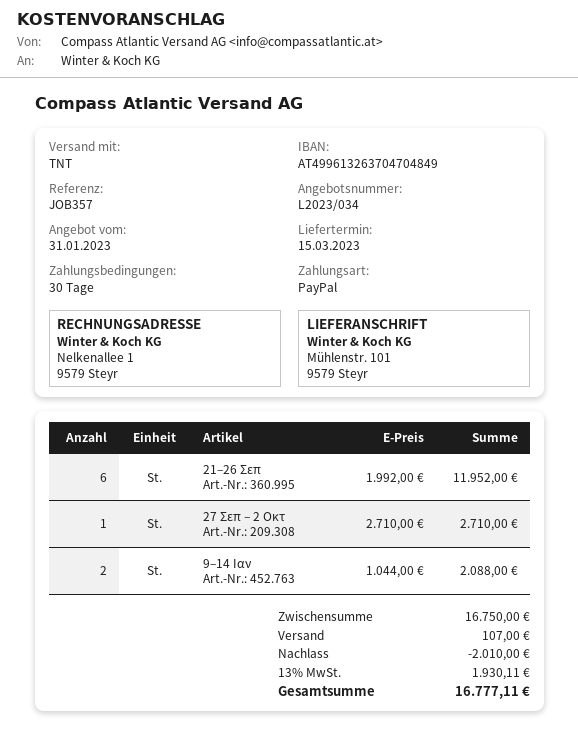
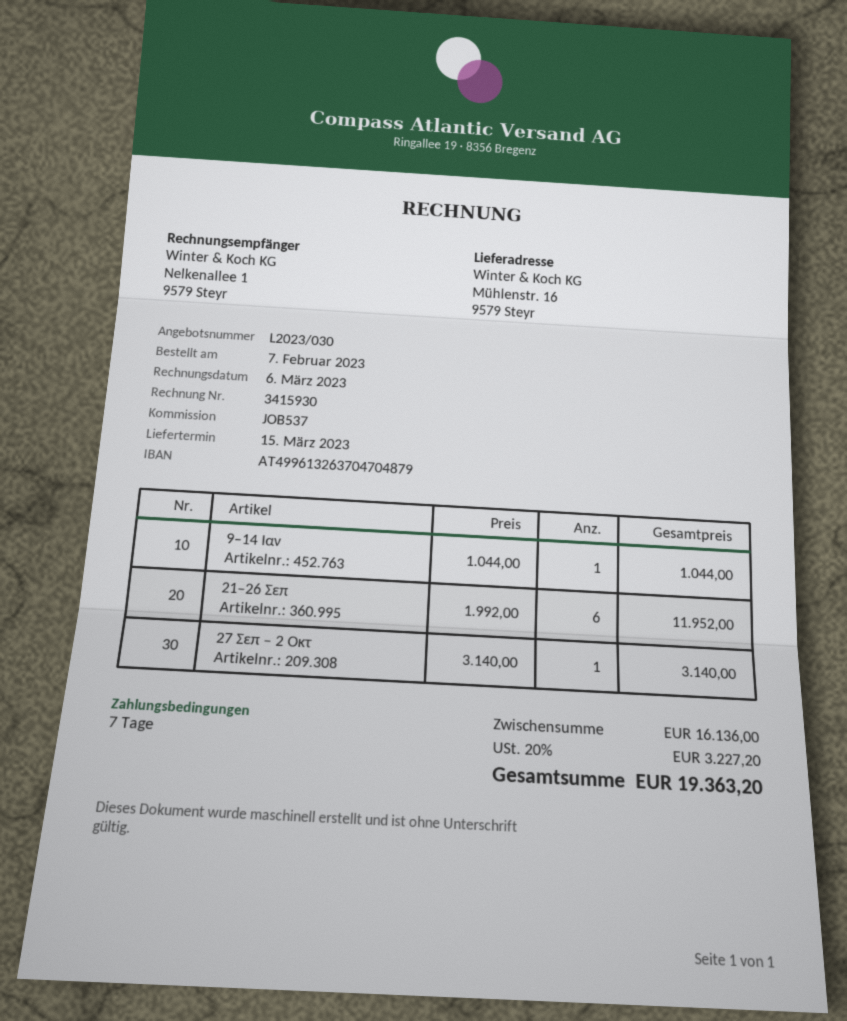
quote number: L2023/034 -> L2023/030
payment terms: 30 days -> 7 days
reference: JOB357 -> JOB537
bank account: AT499613263704704849 -> AT499613263704704879
ship to: Mühlenstr. 101, 9579 Steyr -> Mühlenstr. 16, 9579 Steyr
27 Σεπ – 2 Οκτ: 1 x 2710.00 = 2710.00 -> 1 x 3140.00 = 3140.00
9–14 Ιαν: 2 x 1044.00 = 2088.00 -> 1 x 1044.00 = 1044.00
subtotal: 16750.00 -> 16136.00
discount: 2010.00 -> none
shipping: 107.00 -> none
tax: 13% = 1930.11 -> 20% = 3227.20
total: 16777.11 -> 19363.20

